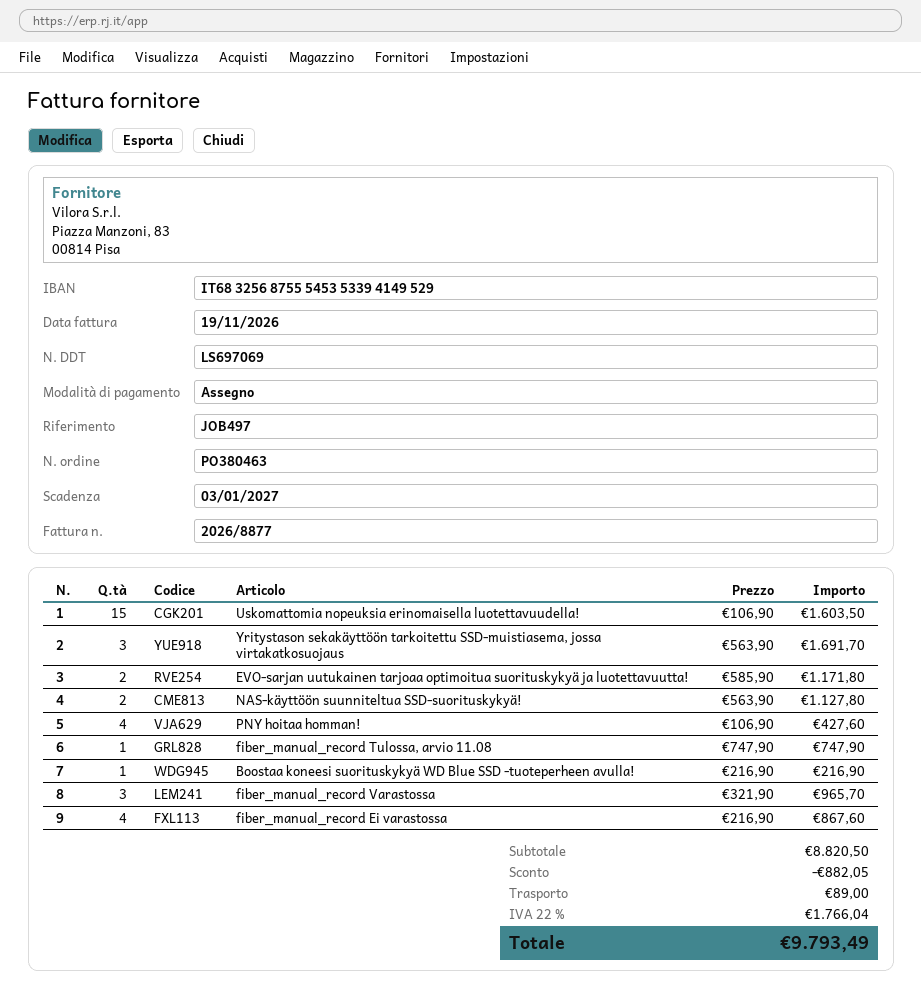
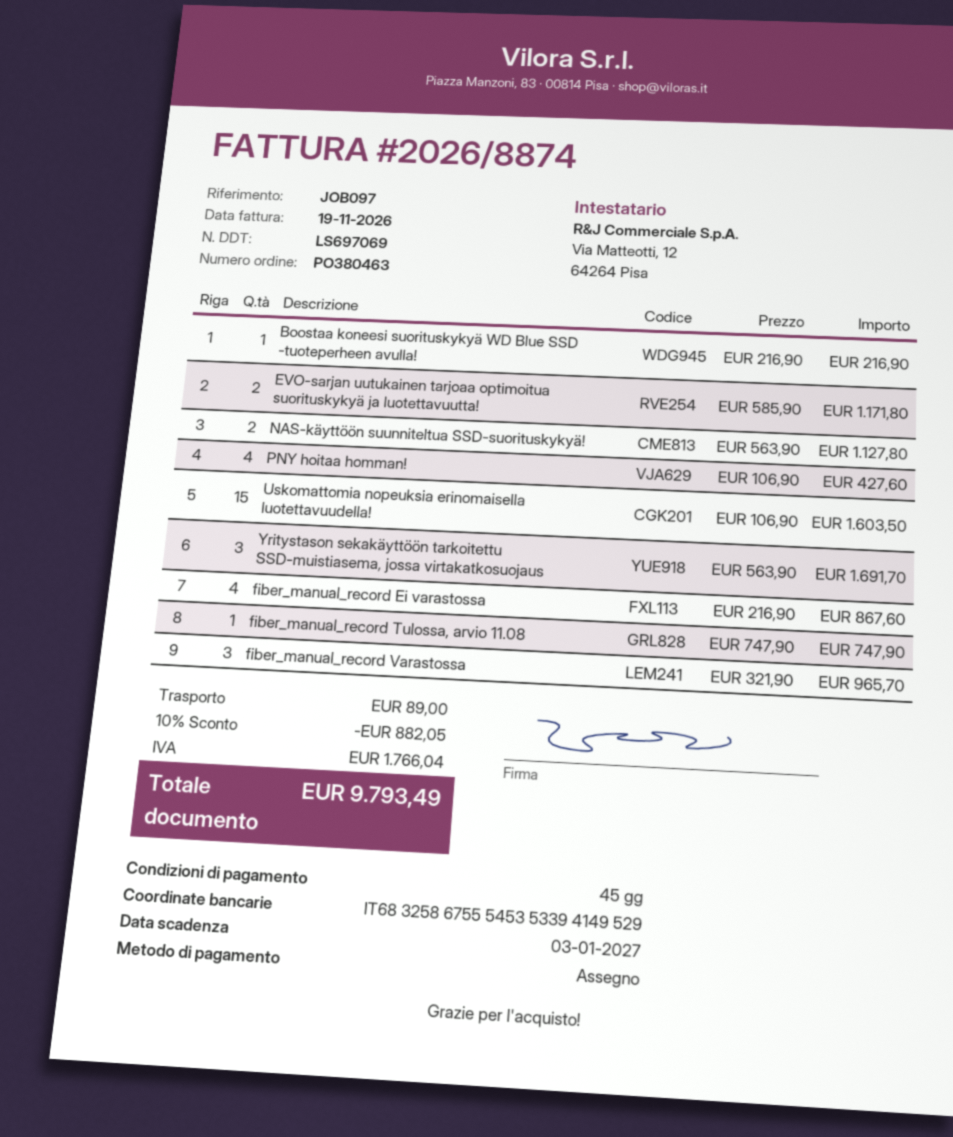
invoice number: 2026/8877 -> 2026/8874
reference: JOB497 -> JOB097
bank account: IT6832568755545353394149529 -> IT6832586755545353394149529

